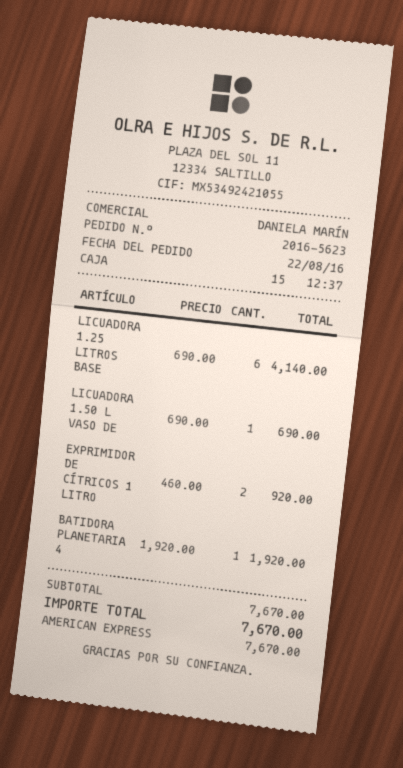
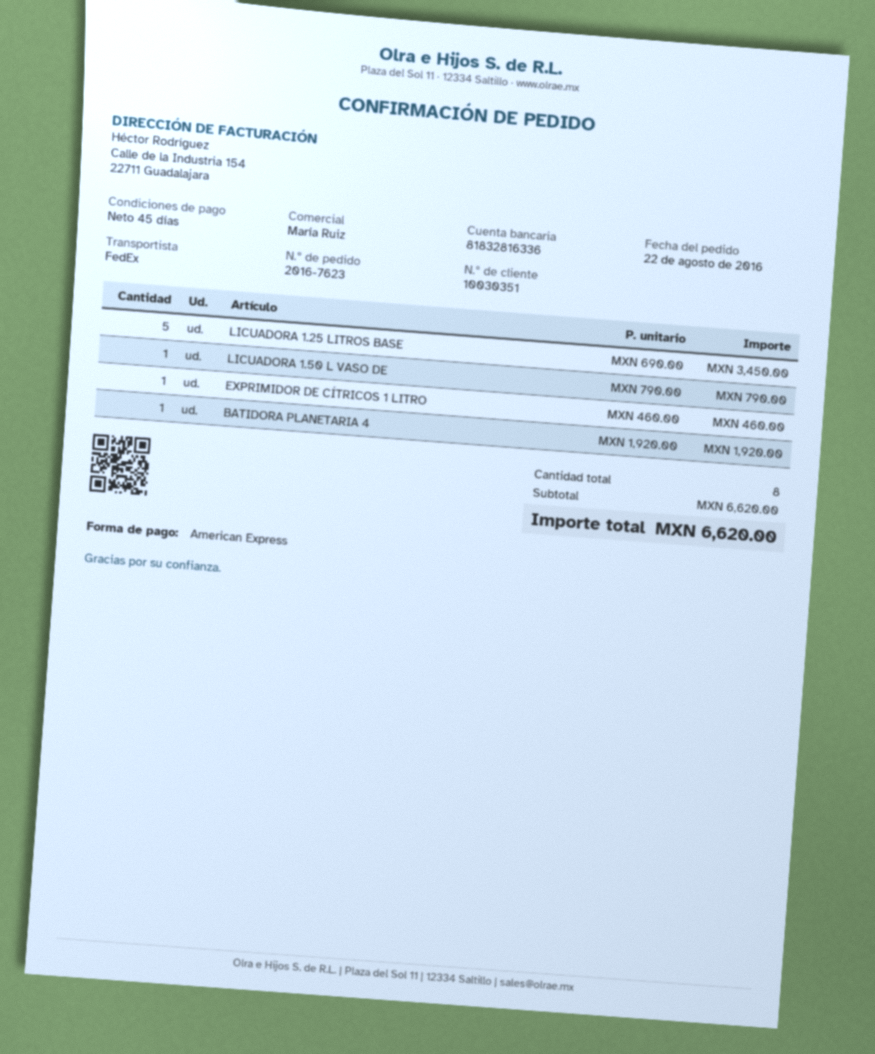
order number: 2016-5623 -> 2016-7623
sales rep: DANIELA MARÍN -> María Ruiz
LICUADORA 1.25 LITROS BASE: 6 x 690.00 = 4140.00 -> 5 x 690.00 = 3450.00
LICUADORA 1.50 L VASO DE: 1 x 690.00 = 690.00 -> 1 x 790.00 = 790.00
EXPRIMIDOR DE CÍTRICOS 1 LITRO: 2 x 460.00 = 920.00 -> 1 x 460.00 = 460.00
subtotal: 7670.00 -> 6620.00
total: 7670.00 -> 6620.00

